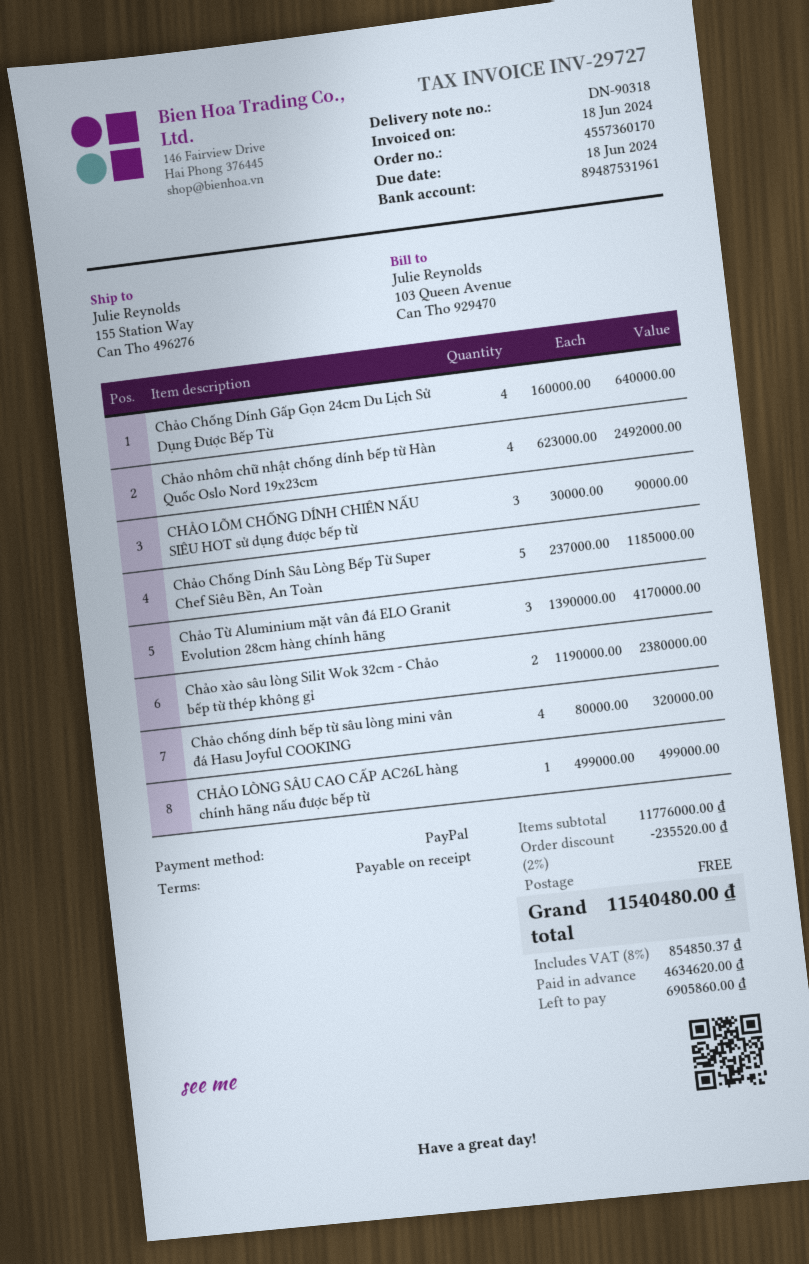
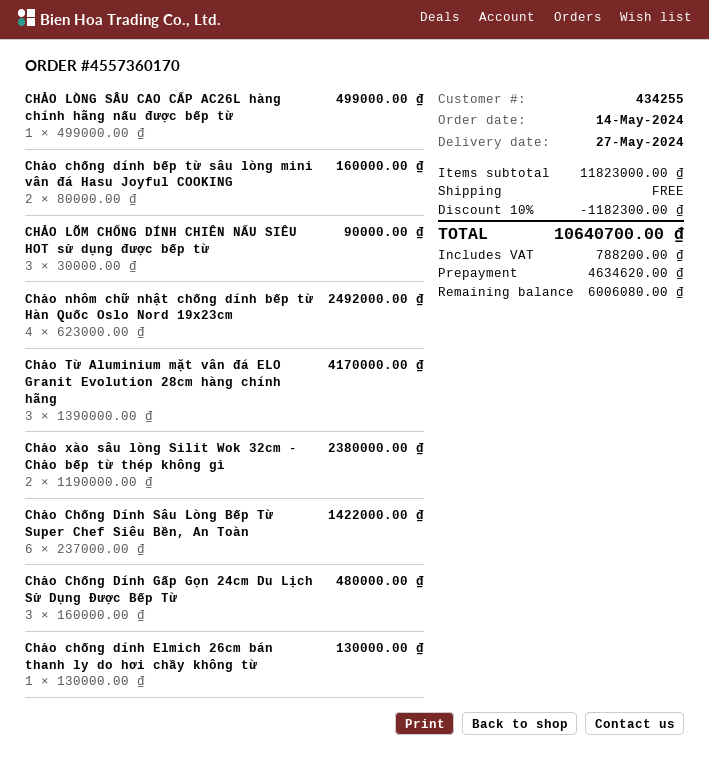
Chảo Chống Dính Gấp Gọn 24cm Du Lịch Sử Dụng Được Bếp Từ: 4 x 160000.00 = 640000.00 -> 3 x 160000.00 = 480000.00
Chảo Chống Dính Sâu Lòng Bếp Từ Super Chef Siêu Bền, An Toàn: 5 x 237000.00 = 1185000.00 -> 6 x 237000.00 = 1422000.00
Chảo chống dính bếp từ sâu lòng mini vân đá Hasu Joyful COOKING: 4 x 80000.00 = 320000.00 -> 2 x 80000.00 = 160000.00
Chảo chống dính Elmich 26cm bán thanh ly do hơi chầy không từ: none -> 1 x 130000.00 = 130000.00
subtotal: 11776000.00 -> 11823000.00
discount: 2% = 235520.00 -> 10% = 1182300.00
tax: 854850.37 -> 788200.00
total: 11540480.00 -> 10640700.00
balance: 6905860.00 -> 6006080.00

